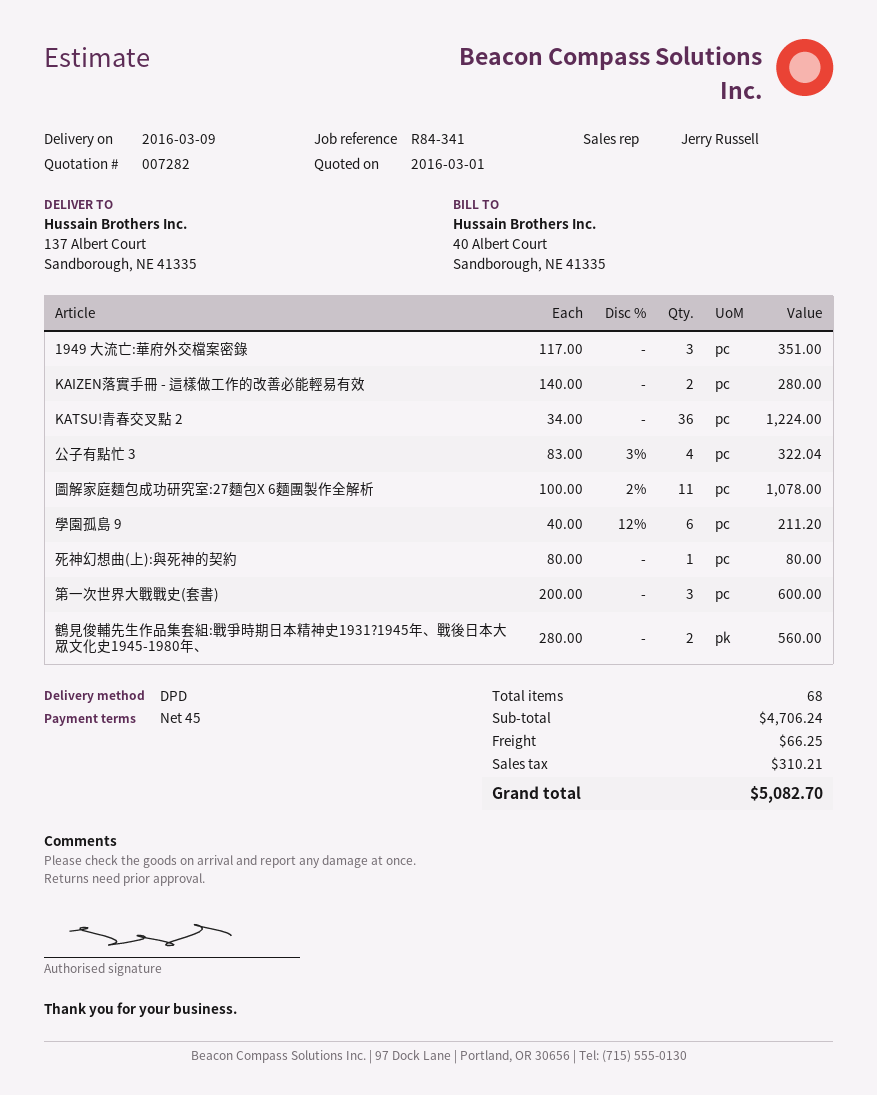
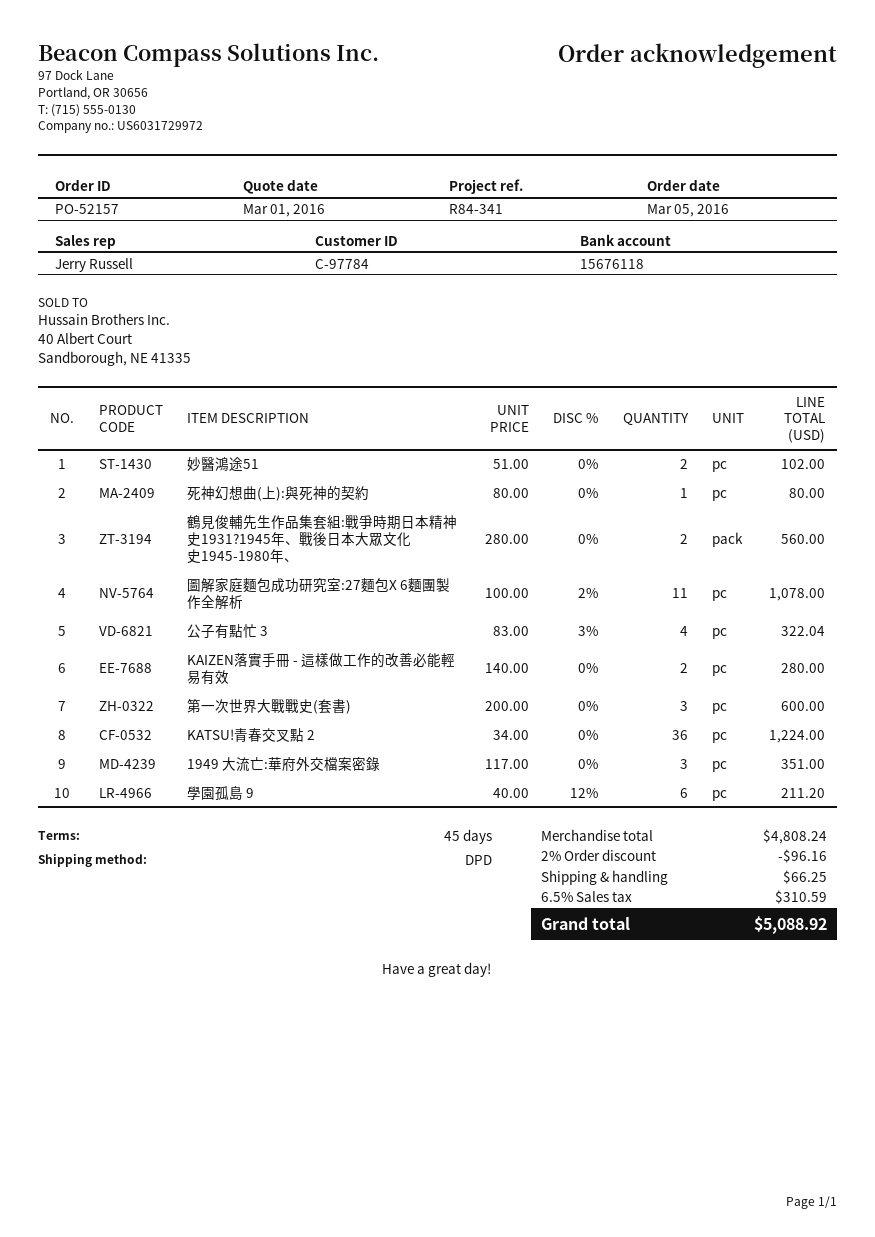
妙醫鴻途51: none -> 2 x 51.00 = 102.00
subtotal: 4706.24 -> 4808.24
discount: none -> 2% = 96.16
tax: 310.21 -> 310.59
total: 5082.70 -> 5088.92

